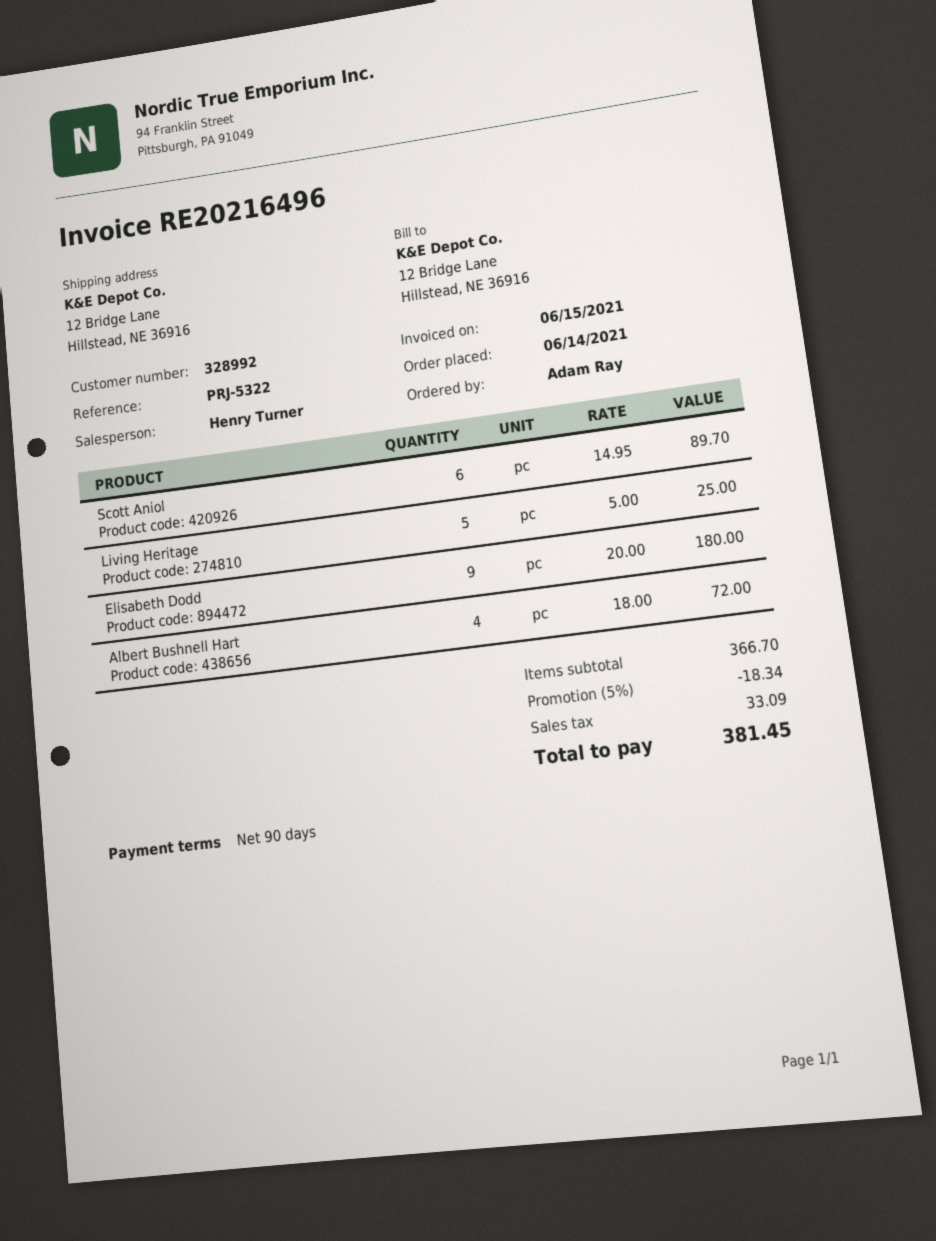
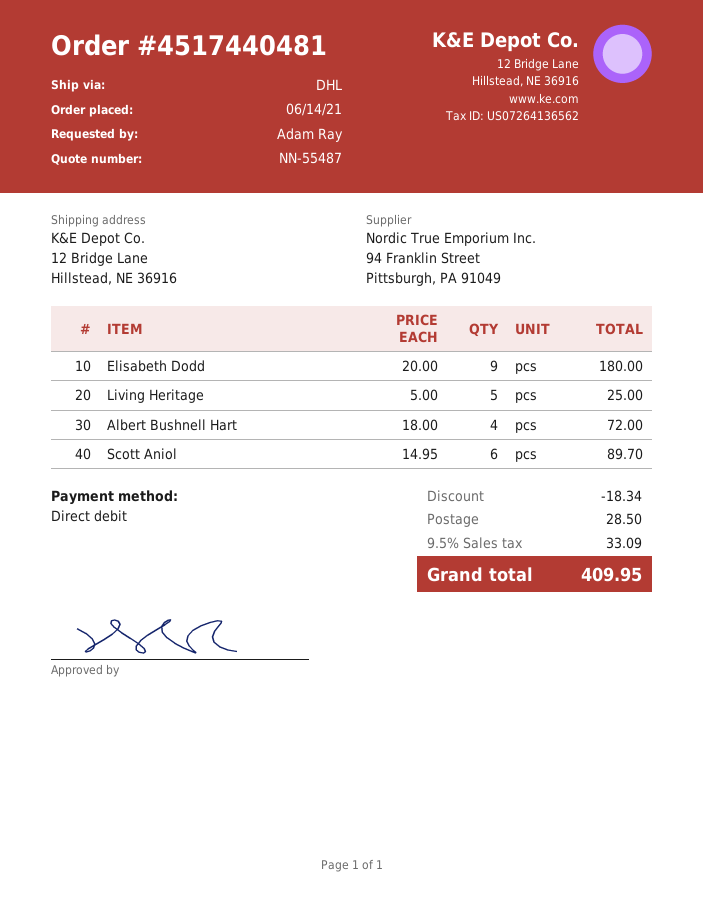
shipping: none -> 28.50
total: 381.45 -> 409.95

